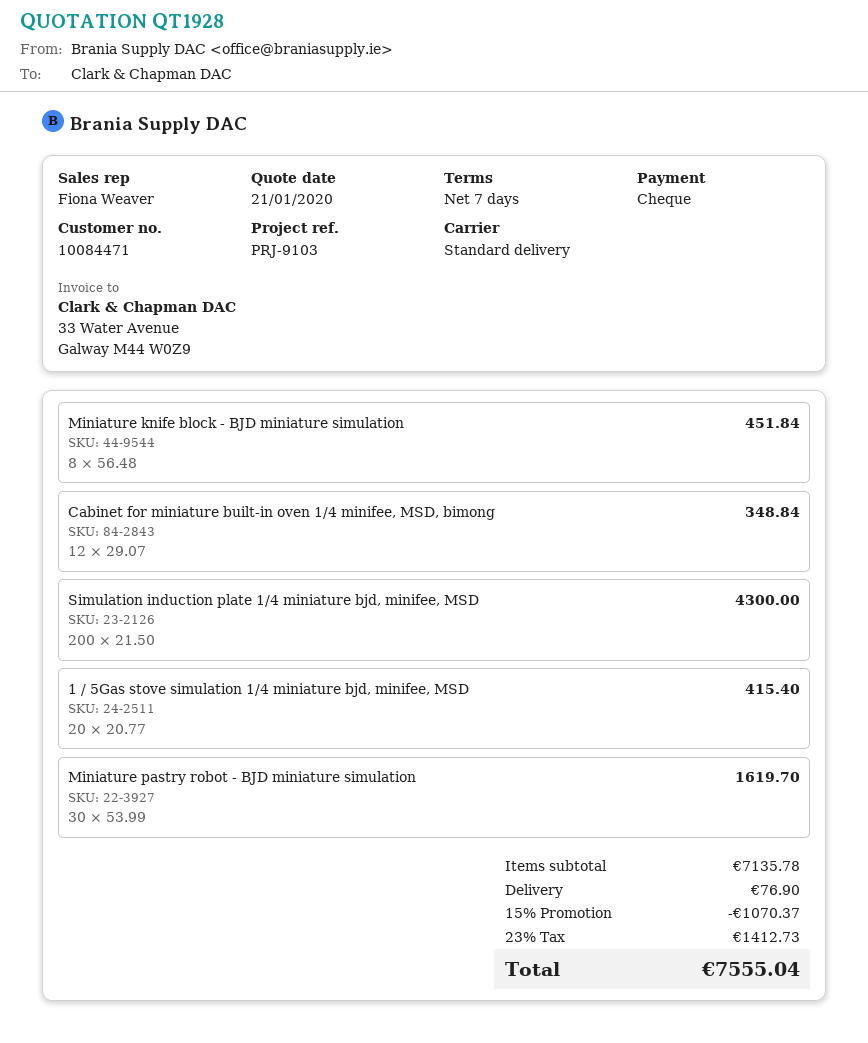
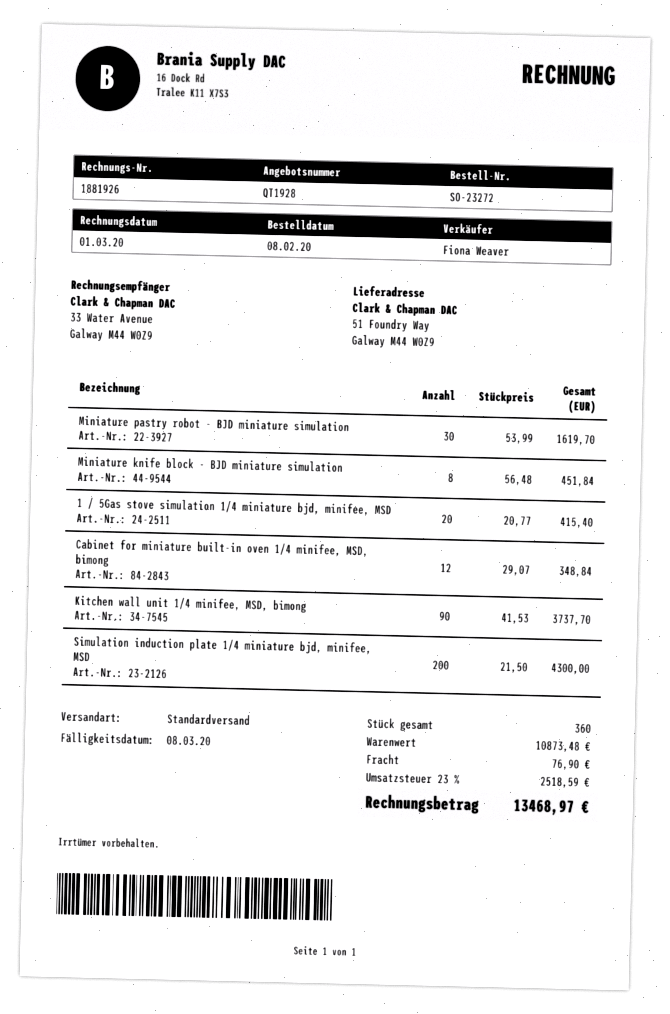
Kitchen wall unit 1/4 minifee, MSD, bimong: none -> 90 x 41.53 = 3737.70
subtotal: 7135.78 -> 10873.48
discount: 15% = 1070.37 -> none
tax: 23% = 1412.73 -> 23% = 2518.59
total: 7555.04 -> 13468.97

